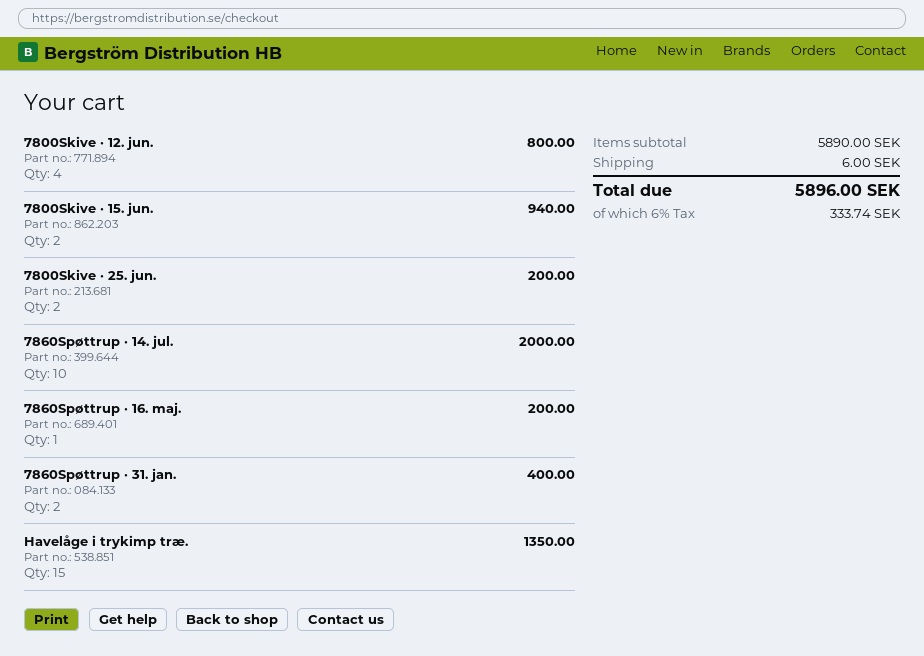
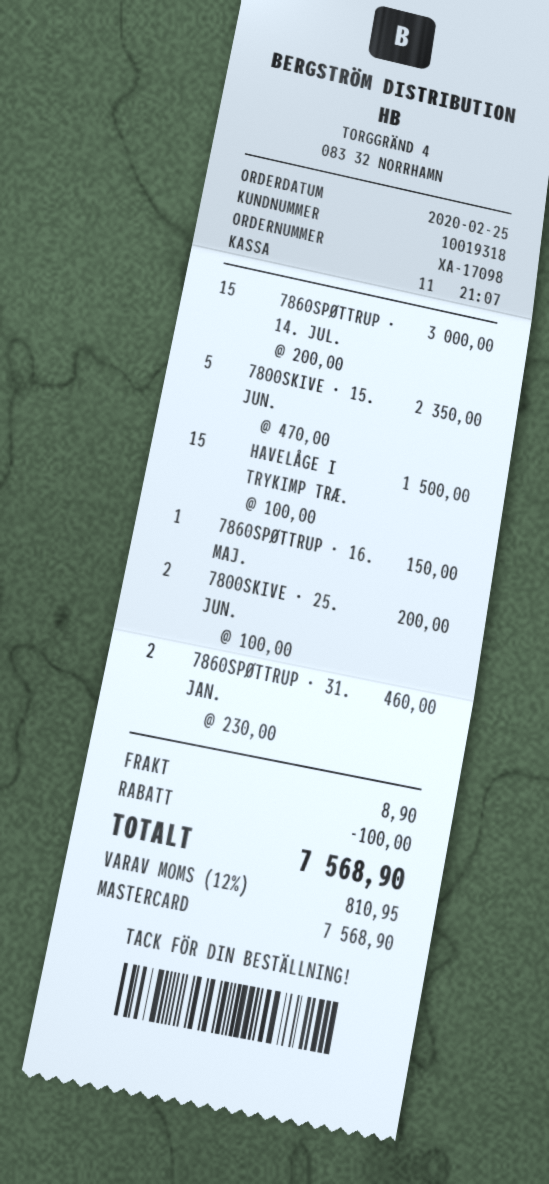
7800Skive · 12. jun.: 4 for 800.00 -> none
7800Skive · 15. jun.: 2 for 940.00 -> 5 for 2350.00
7860Spøttrup · 14. jul.: 10 for 2000.00 -> 15 for 3000.00
7860Spøttrup · 16. maj.: 1 for 200.00 -> 1 for 150.00
7860Spøttrup · 31. jan.: 2 for 400.00 -> 2 for 460.00
Havelåge i trykimp træ.: 15 for 1350.00 -> 15 for 1500.00
discount: none -> 100.00
shipping: 6.00 -> 8.90
tax: 6% = 333.74 -> 12% = 810.95
total: 5896.00 -> 7568.90

